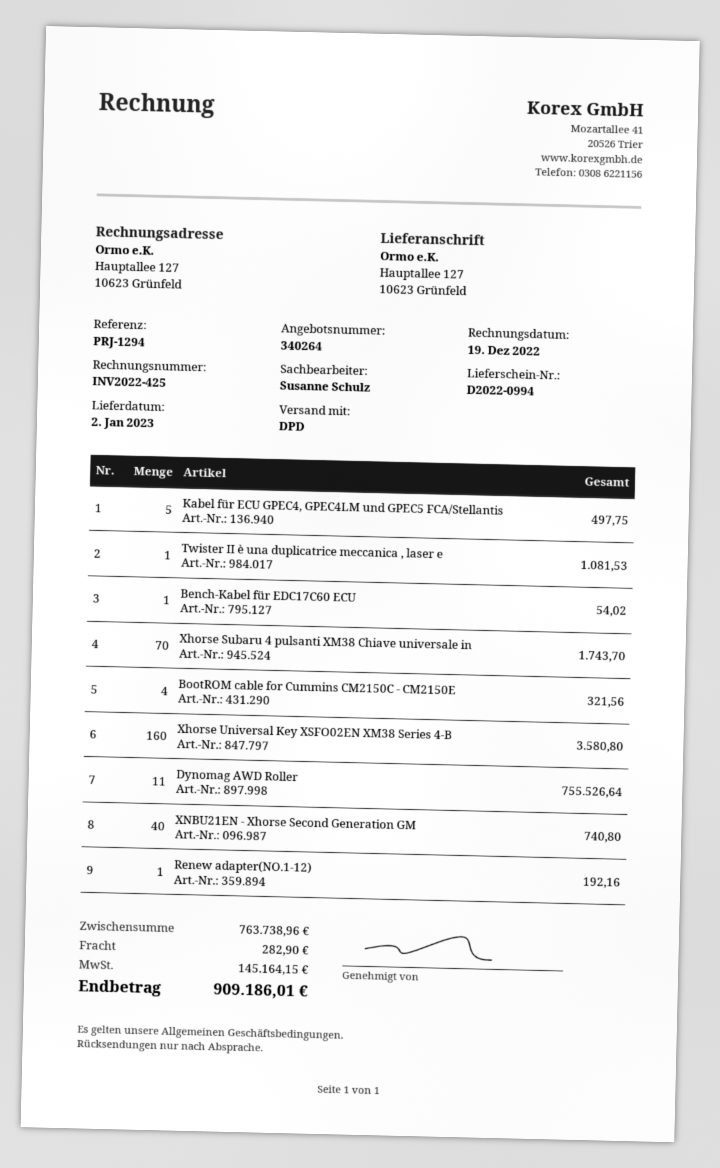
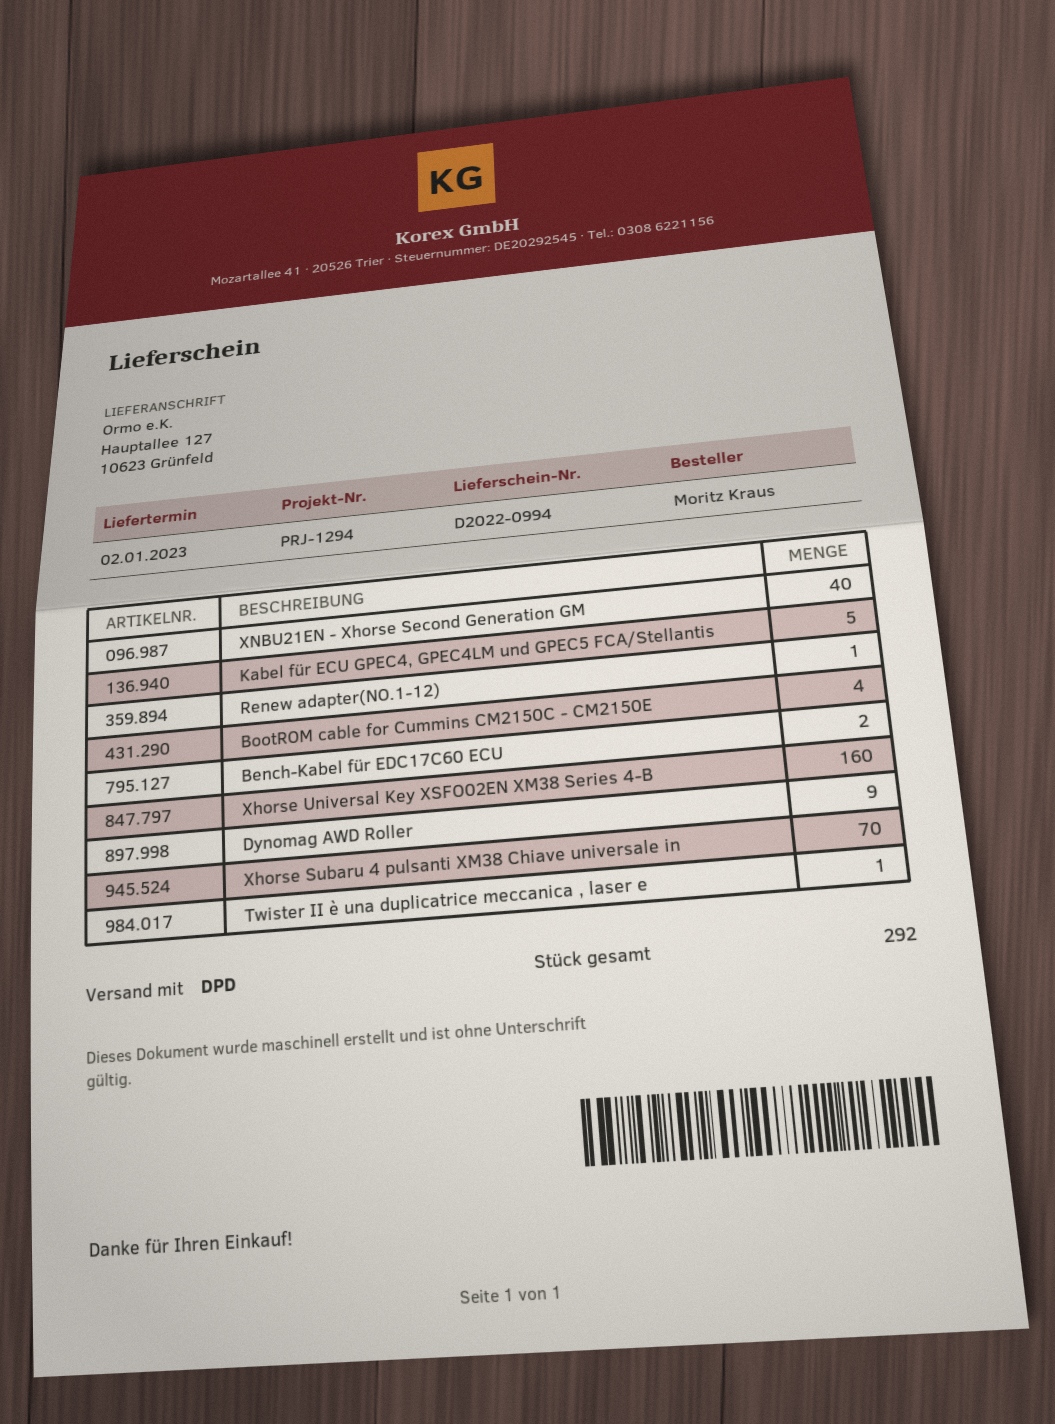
Bench-Kabel für EDC17C60 ECU: 1 -> 2
Dynomag AWD Roller: 11 -> 9

